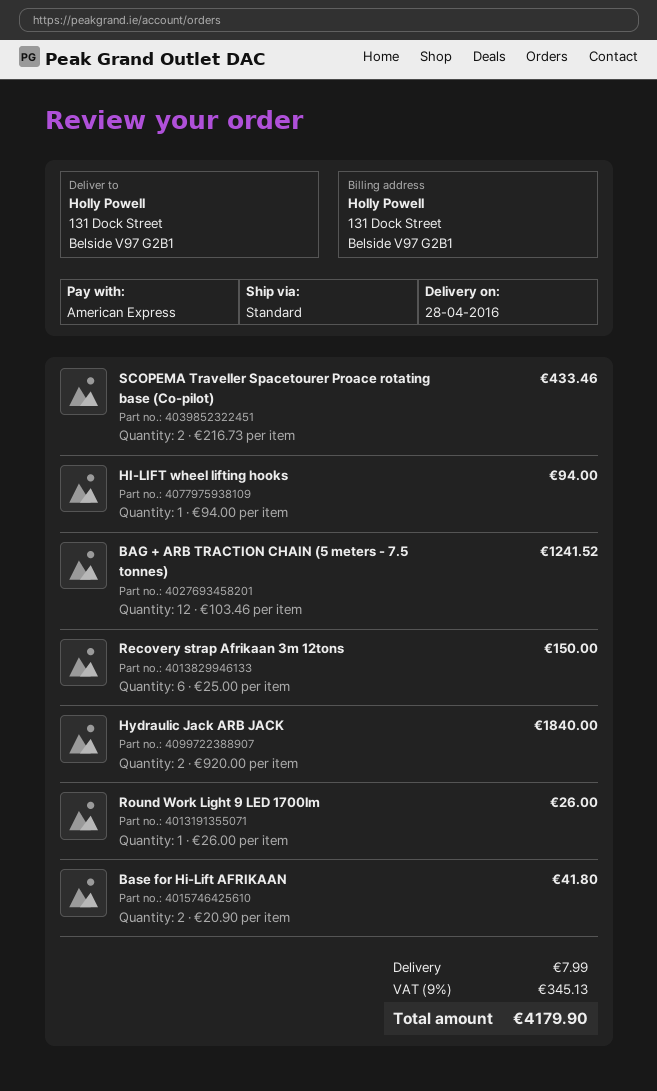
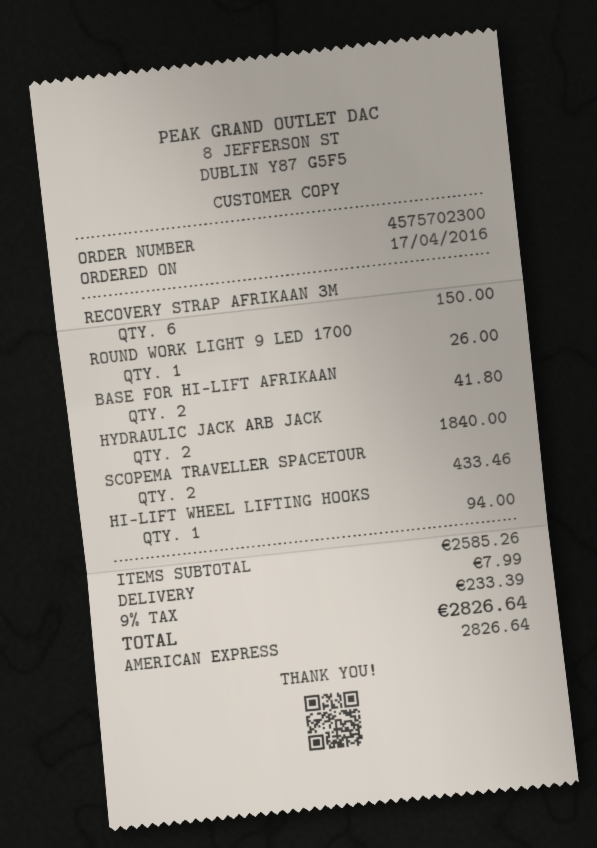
BAG + ARB TRACTION CHAIN (5 meters - 7.5 tonnes): 12 for 1241.52 -> none
tax: 9% = 345.13 -> 9% = 233.39
total: 4179.90 -> 2826.64

